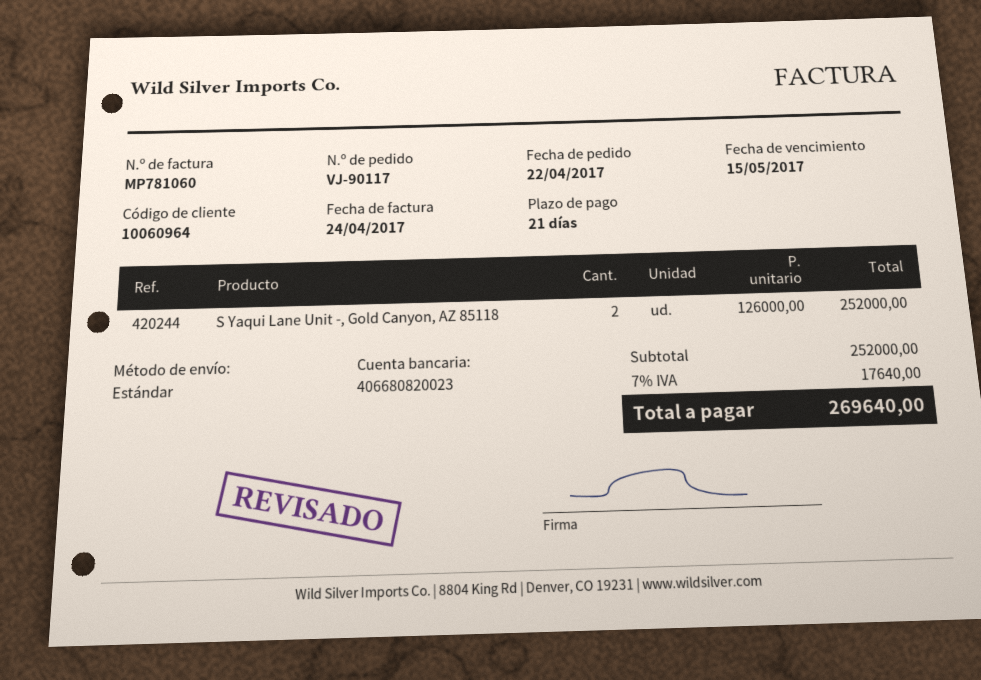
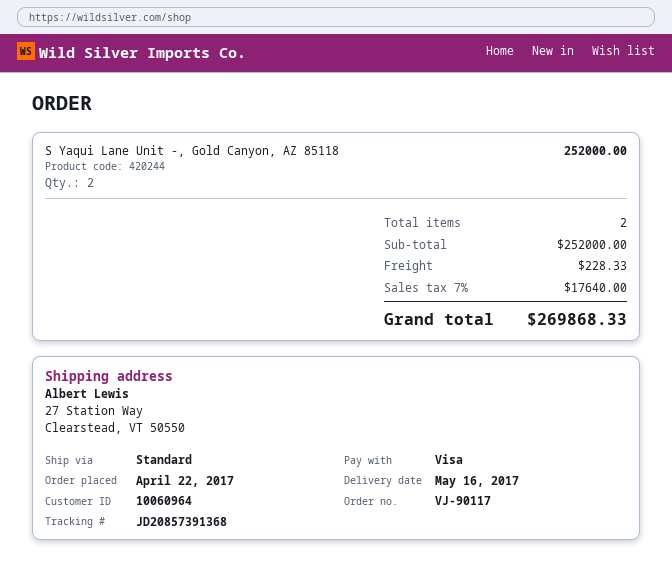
shipping: none -> 228.33
total: 269640.00 -> 269868.33

